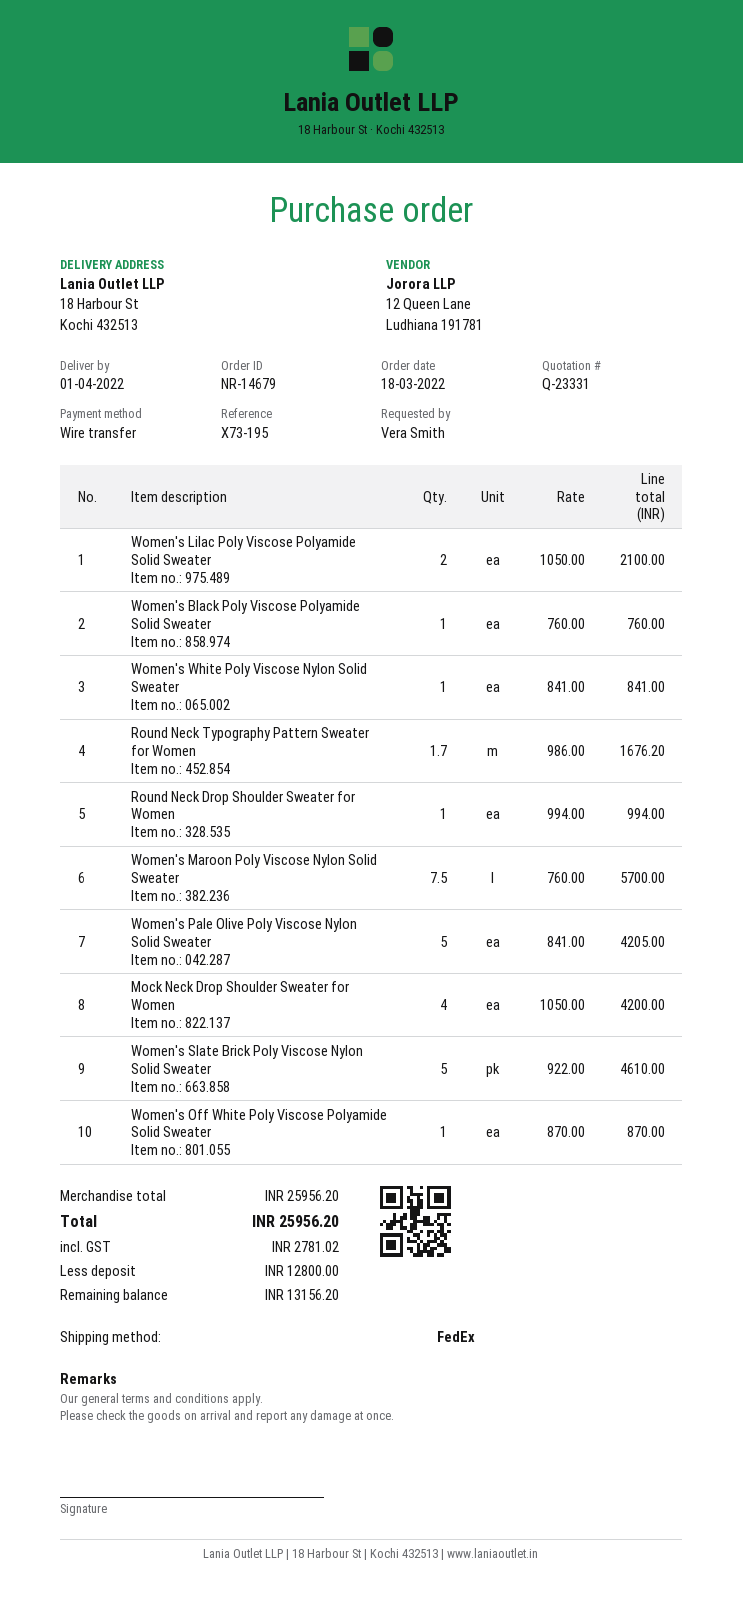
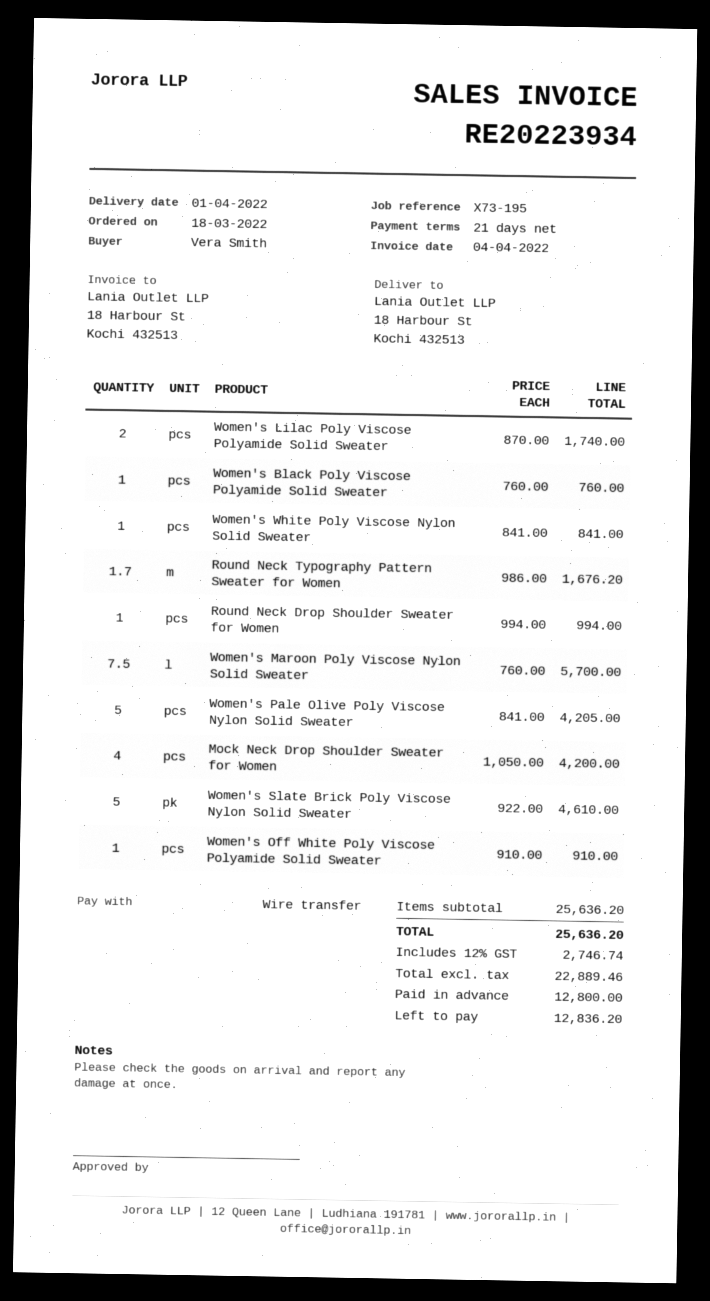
Women's Lilac Poly Viscose Polyamide Solid Sweater: 2 x 1050.00 = 2100.00 -> 2 x 870.00 = 1740.00
Women's Off White Poly Viscose Polyamide Solid Sweater: 1 x 870.00 = 870.00 -> 1 x 910.00 = 910.00
subtotal: 25956.20 -> 25636.20
tax: 2781.02 -> 2746.74
total: 25956.20 -> 25636.20
balance: 13156.20 -> 12836.20

